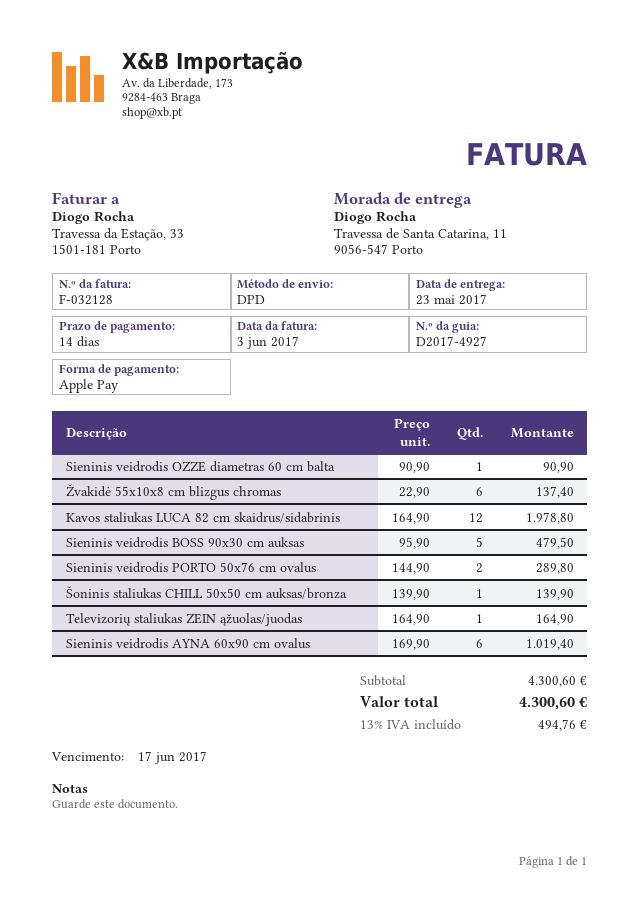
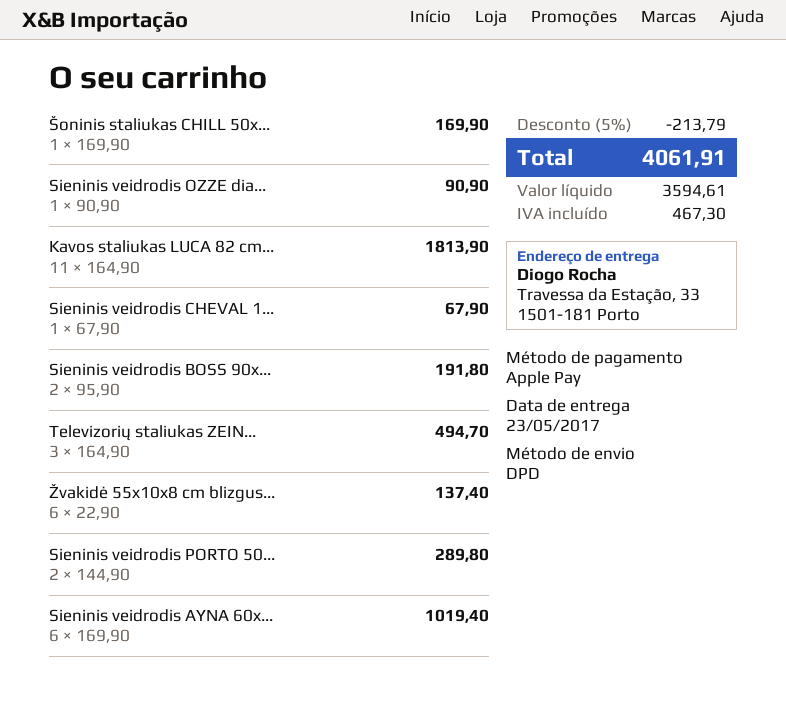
ship to: Travessa de Santa Catarina, 11, 9056-547 Porto -> Travessa da Estação, 33, 1501-181 Porto
Kavos staliukas LUCA 82 cm skaidrus/sidabrinis: 12 x 164.90 = 1978.80 -> 11 x 164.90 = 1813.90
Sieninis veidrodis BOSS 90x30 cm auksas: 5 x 95.90 = 479.50 -> 2 x 95.90 = 191.80
Šoninis staliukas CHILL 50x50 cm auksas/bronza: 1 x 139.90 = 139.90 -> 1 x 169.90 = 169.90
Televizorių staliukas ZEIN ąžuolas/juodas: 1 x 164.90 = 164.90 -> 3 x 164.90 = 494.70
Sieninis veidrodis CHEVAL 1...: none -> 1 x 67.90 = 67.90
discount: none -> 5% = 213.79
tax: 494.76 -> 467.30
total: 4300.60 -> 4061.91

